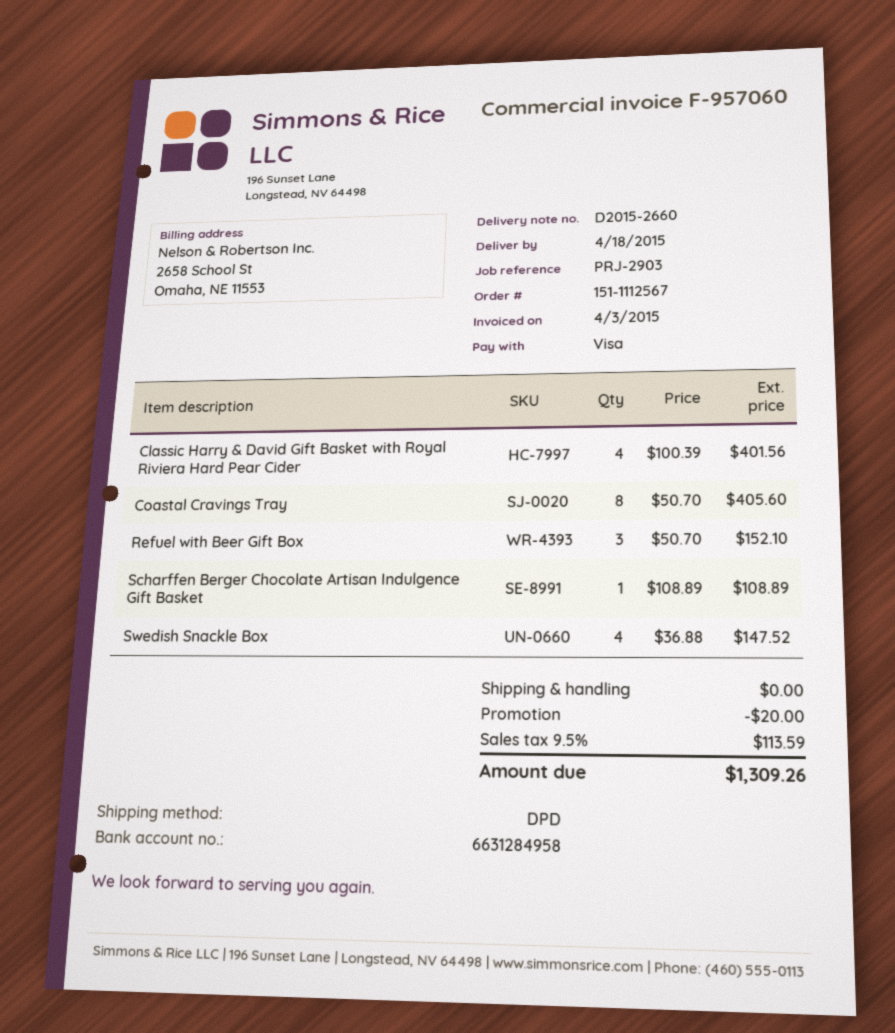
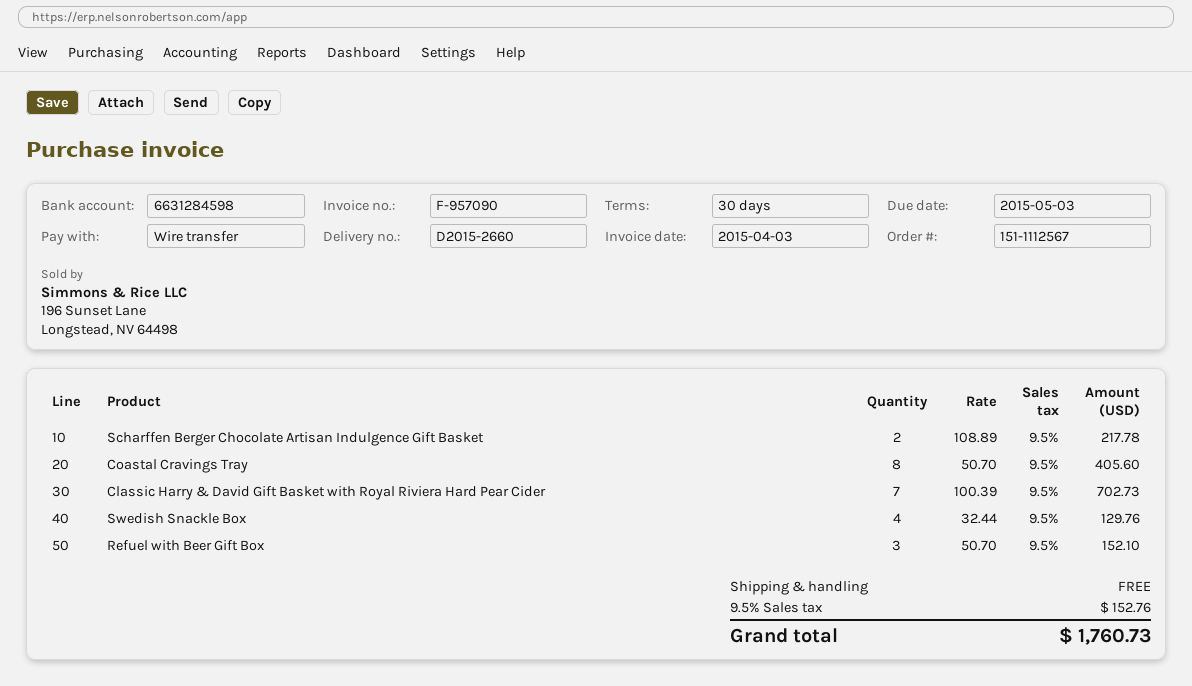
invoice number: F-957060 -> F-957090
payment method: Visa -> bank transfer
bank account: 6631284958 -> 6631284598
Classic Harry & David Gift Basket with Royal Riviera Hard Pear Cider: 4 x 100.39 = 401.56 -> 7 x 100.39 = 702.73
Scharffen Berger Chocolate Artisan Indulgence Gift Basket: 1 x 108.89 = 108.89 -> 2 x 108.89 = 217.78
Swedish Snackle Box: 4 x 36.88 = 147.52 -> 4 x 32.44 = 129.76
discount: 20.00 -> none
tax: 9.5% = 113.59 -> 9.5% = 152.76
total: 1309.26 -> 1760.73

